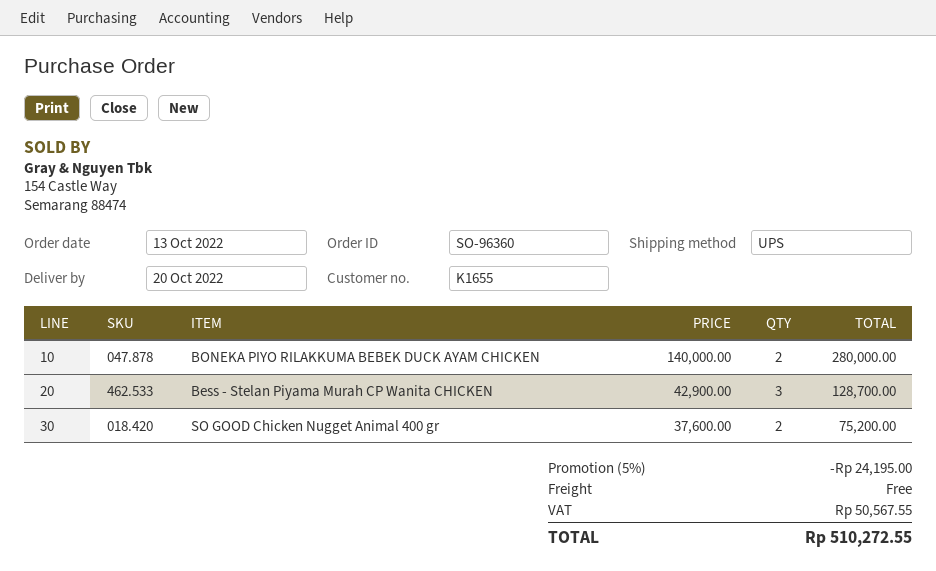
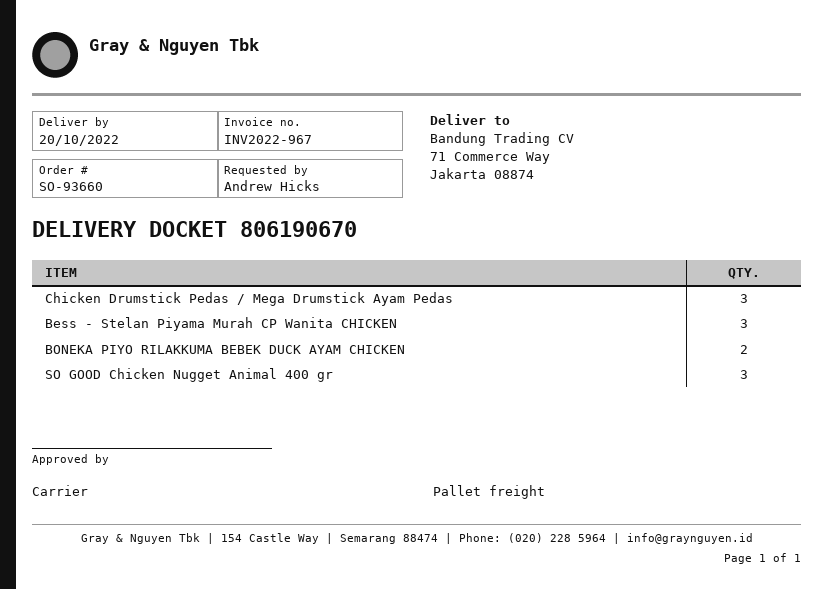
order number: SO-96360 -> SO-93660
shipping method: UPS -> pallet freight
SO GOOD Chicken Nugget Animal 400 gr: 2 -> 3
Chicken Drumstick Pedas / Mega Drumstick Ayam Pedas: none -> 3

